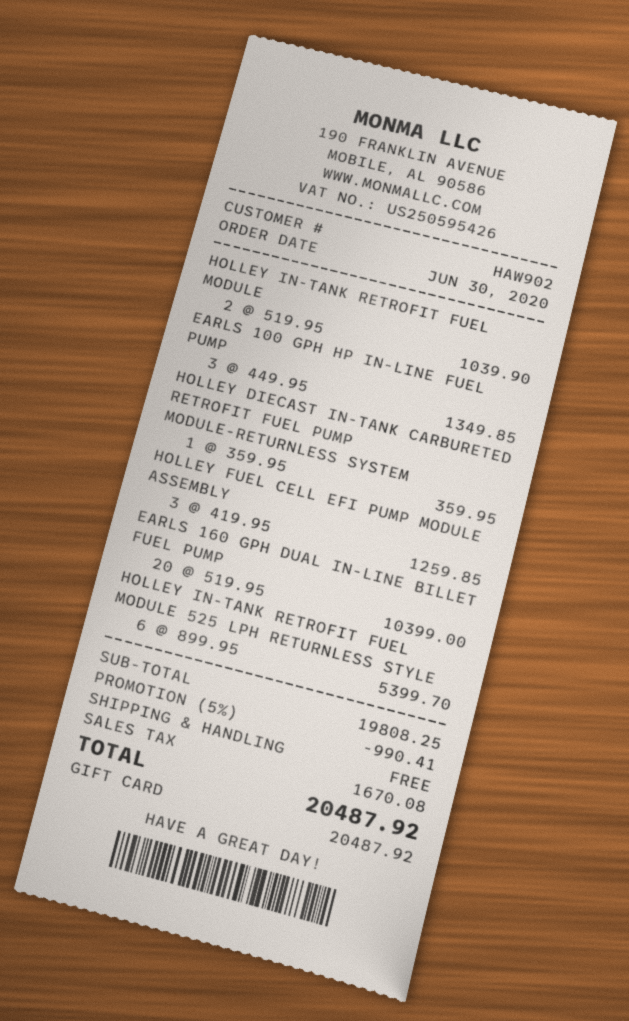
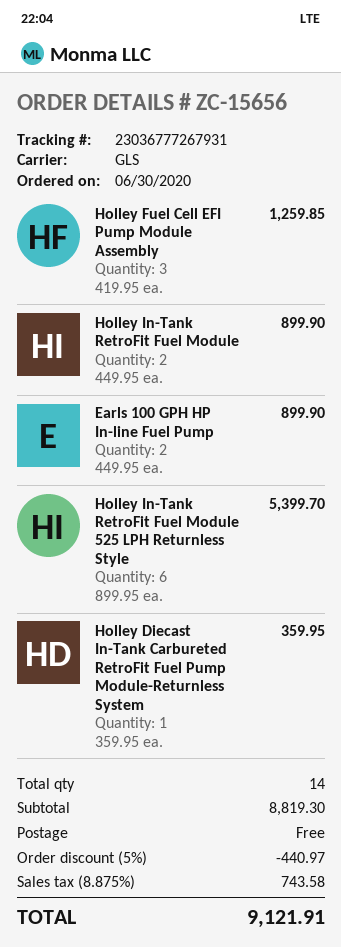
HOLLEY IN-TANK RETROFIT FUEL MODULE: 2 x 519.95 = 1039.90 -> 2 x 449.95 = 899.90
EARLS 100 GPH HP IN-LINE FUEL PUMP: 3 x 449.95 = 1349.85 -> 2 x 449.95 = 899.90
EARLS 160 GPH DUAL IN-LINE BILLET FUEL PUMP: 20 x 519.95 = 10399.00 -> none
subtotal: 19808.25 -> 8819.30
discount: 5% = 990.41 -> 5% = 440.97
tax: 1670.08 -> 743.58
total: 20487.92 -> 9121.91

